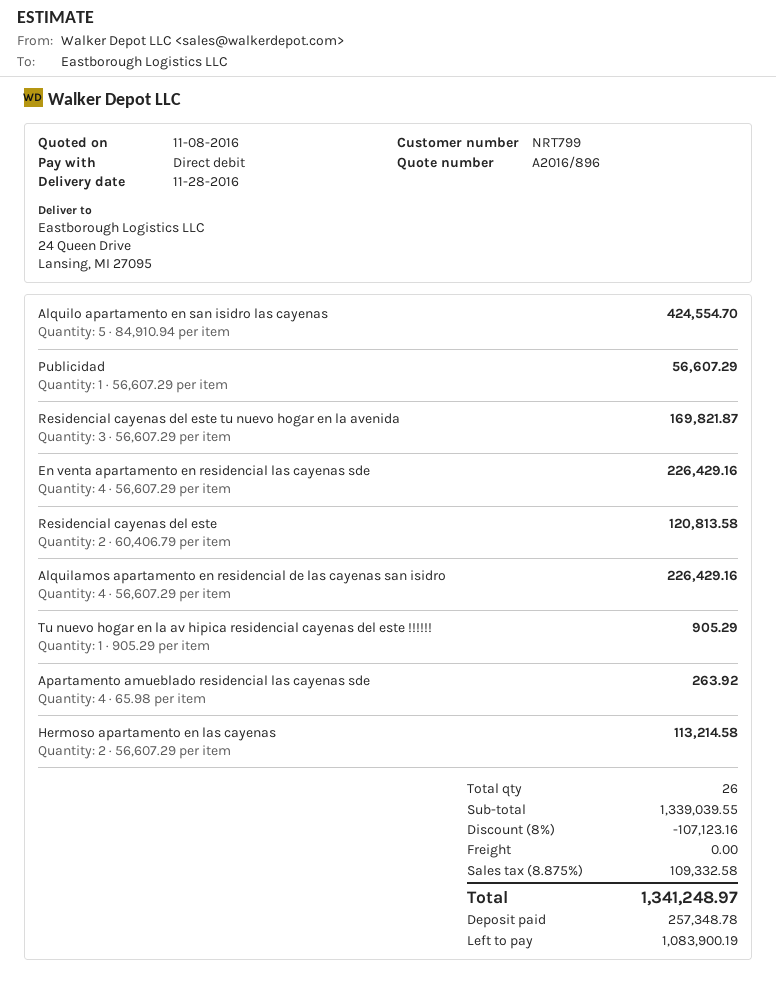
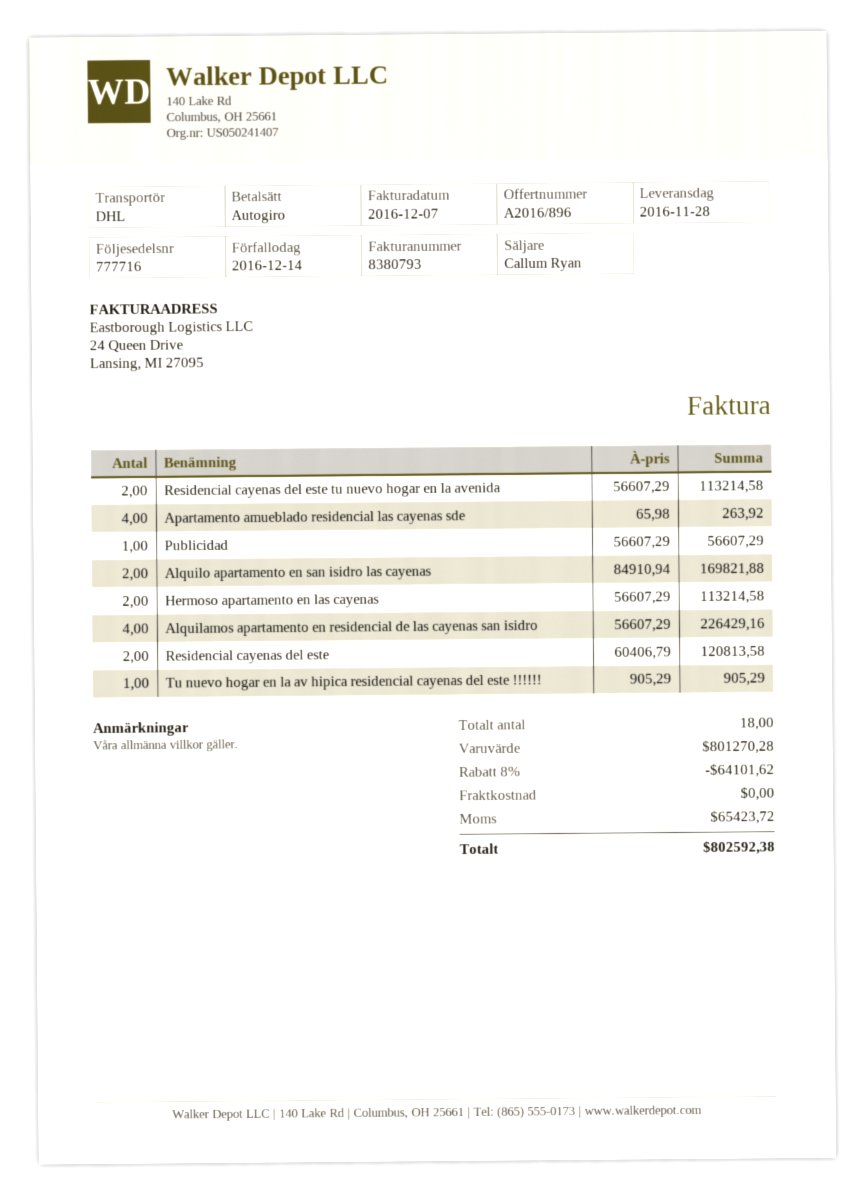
Alquilo apartamento en san isidro las cayenas: 5 x 84910.94 = 424554.70 -> 2 x 84910.94 = 169821.88
Residencial cayenas del este tu nuevo hogar en la avenida: 3 x 56607.29 = 169821.87 -> 2 x 56607.29 = 113214.58
En venta apartamento en residencial las cayenas sde: 4 x 56607.29 = 226429.16 -> none
total quantity: 26 -> 18
subtotal: 1339039.55 -> 801270.28
discount: 8% = 107123.16 -> 8% = 64101.62
tax: 109332.58 -> 65423.72
total: 1341248.97 -> 802592.38

